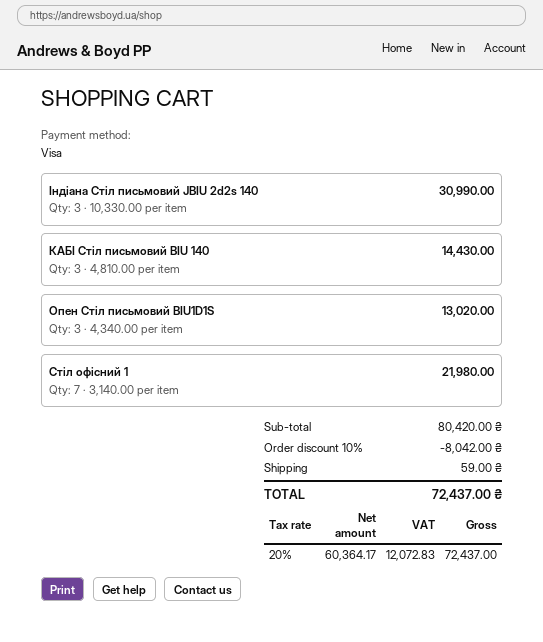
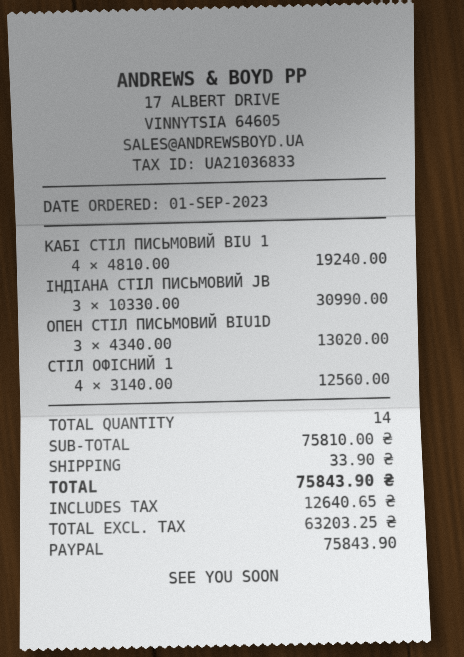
payment method: Visa -> PayPal
КАБІ Стіл письмовий BIU 140: 3 x 4810.00 = 14430.00 -> 4 x 4810.00 = 19240.00
Стіл офісний 1: 7 x 3140.00 = 21980.00 -> 4 x 3140.00 = 12560.00
subtotal: 80420.00 -> 75810.00
discount: 10% = 8042.00 -> none
shipping: 59.00 -> 33.90
net: 60364.17 -> 63203.25
tax: 12072.83 -> 12640.65
total: 72437.00 -> 75843.90

